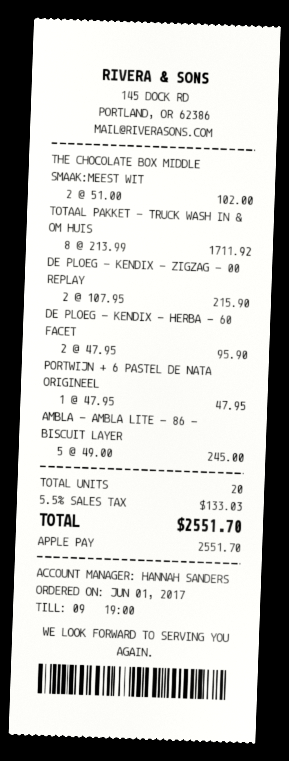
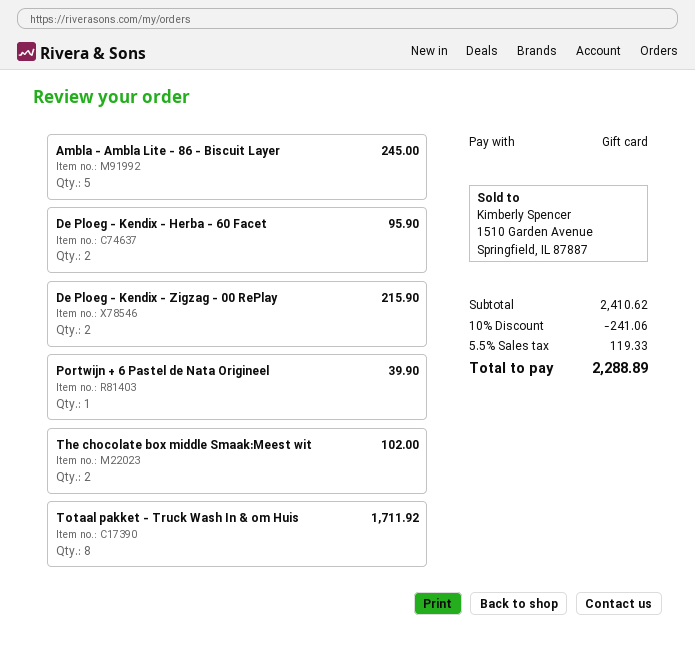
payment method: Apple Pay -> gift card
PORTWIJN + 6 PASTEL DE NATA ORIGINEEL: 1 for 47.95 -> 1 for 39.90
discount: none -> 10% = 241.06
tax: 5.5% = 133.03 -> 5.5% = 119.33
total: 2551.70 -> 2288.89

